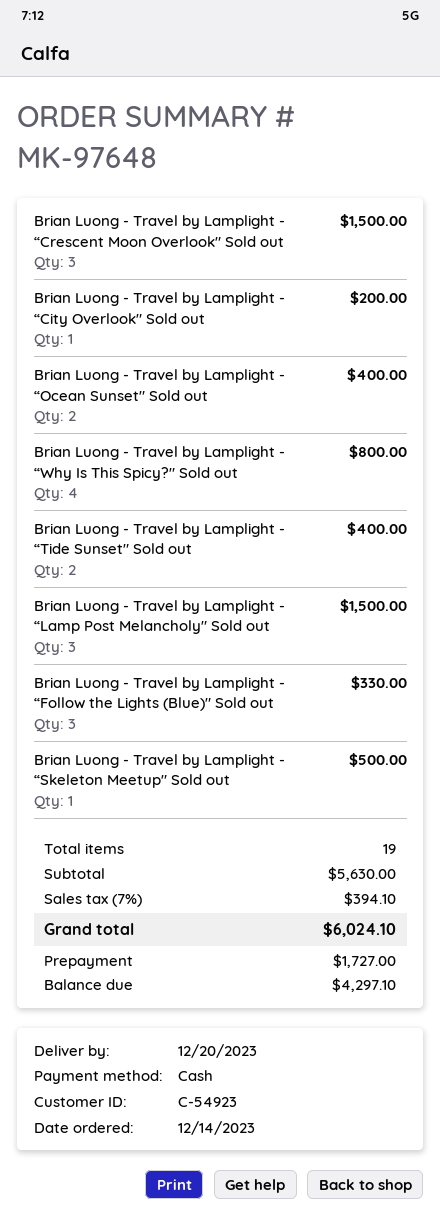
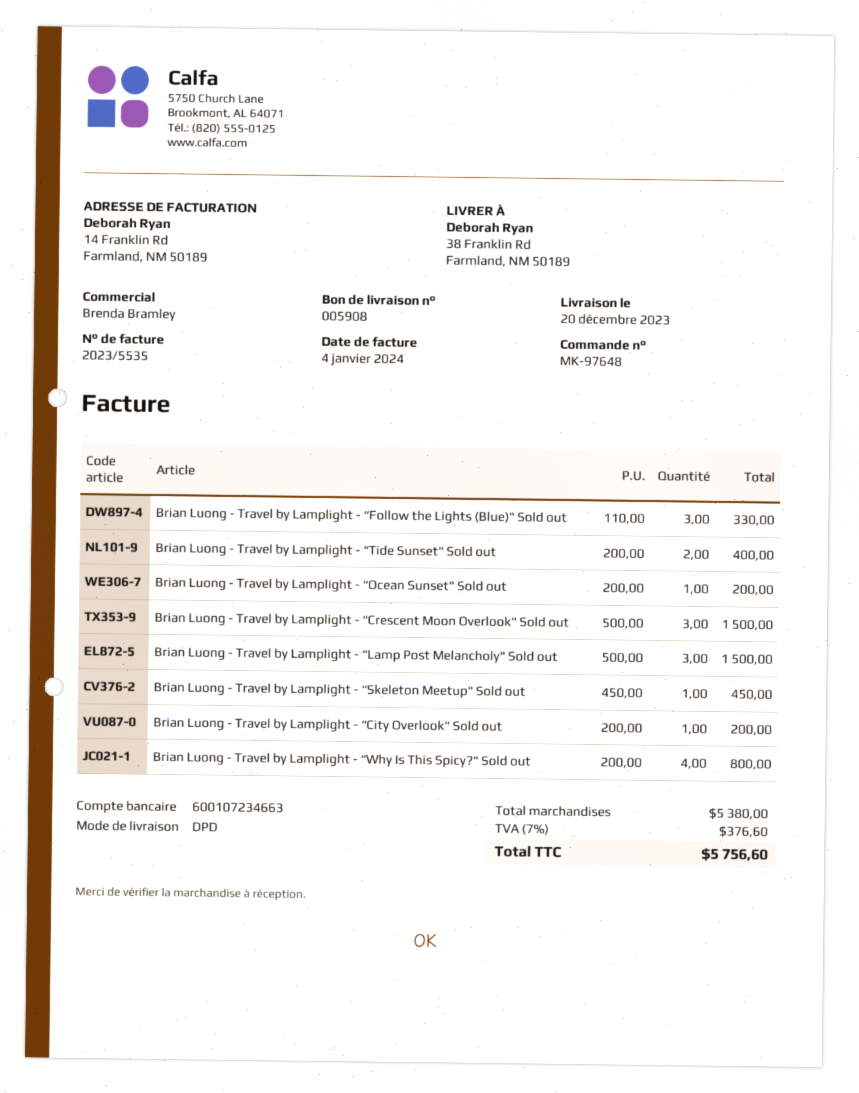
Brian Luong - Travel by Lamplight - “Ocean Sunset" Sold out: 2 for 400.00 -> 1 for 200.00
Brian Luong - Travel by Lamplight - “Skeleton Meetup" Sold out: 1 for 500.00 -> 1 for 450.00
subtotal: 5630.00 -> 5380.00
tax: 7% = 394.10 -> 7% = 376.60
total: 6024.10 -> 5756.60

